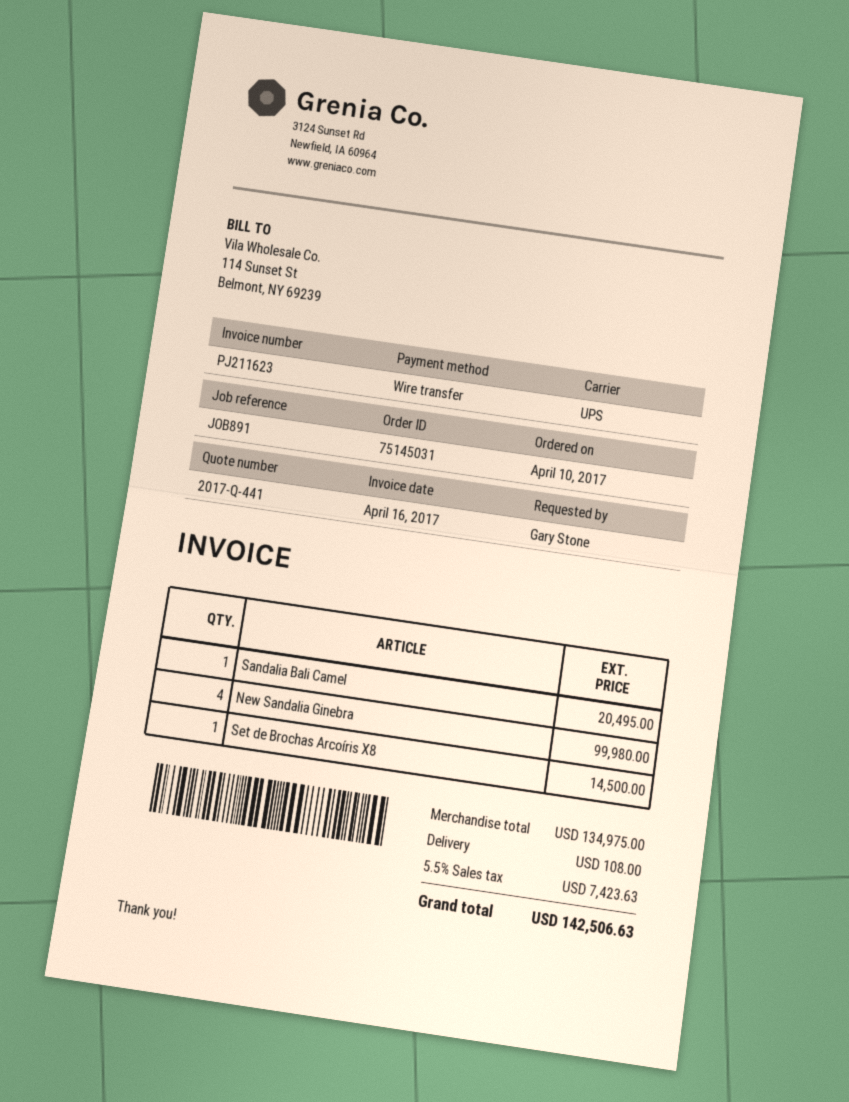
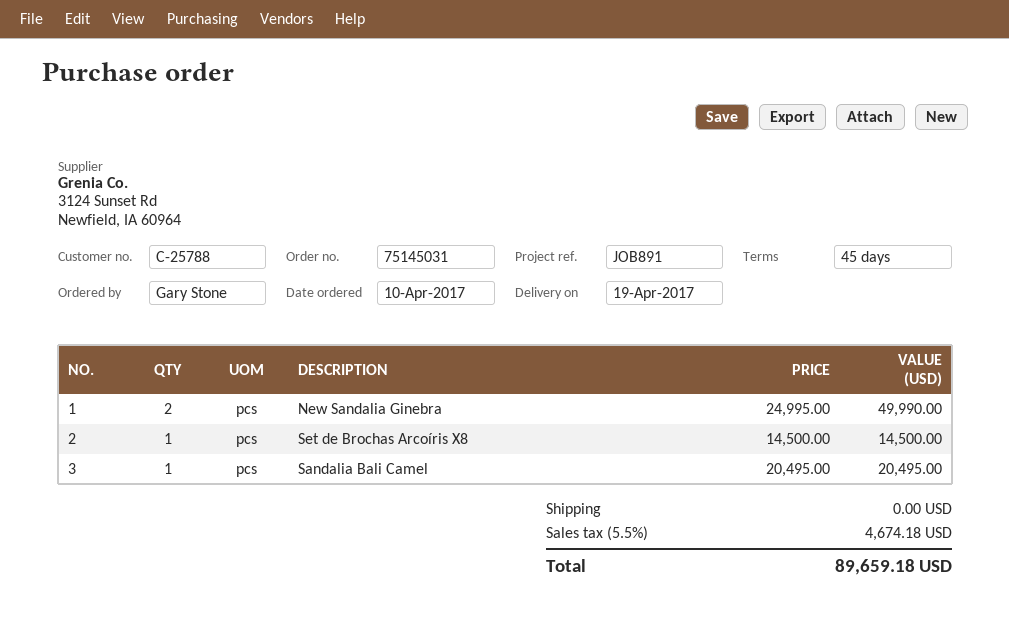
New Sandalia Ginebra: 4 for 99980.00 -> 2 for 49990.00
shipping: 108.00 -> 0.00
tax: 5.5% = 7423.63 -> 5.5% = 4674.18
total: 142506.63 -> 89659.18

